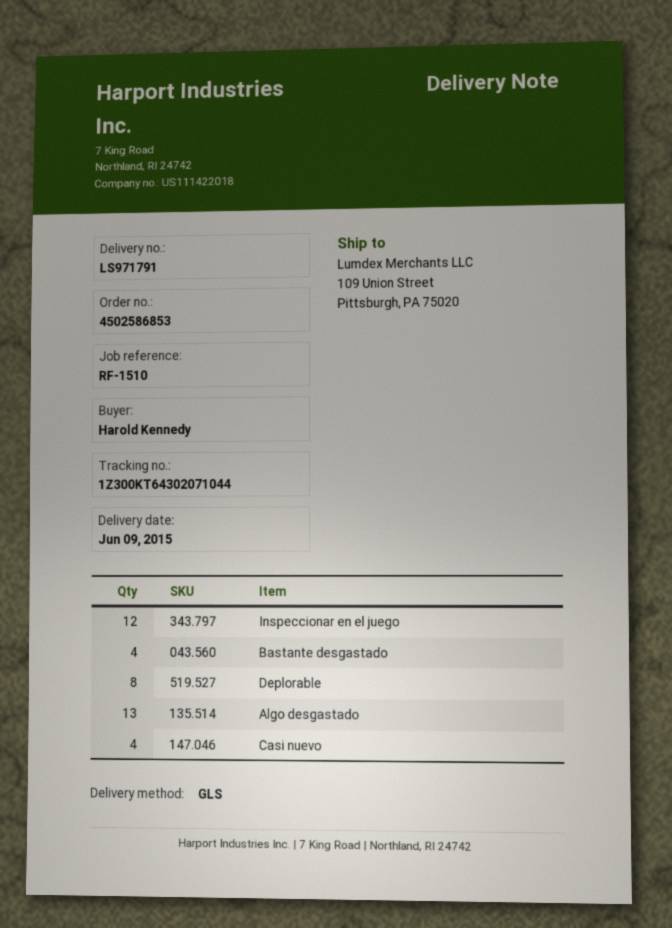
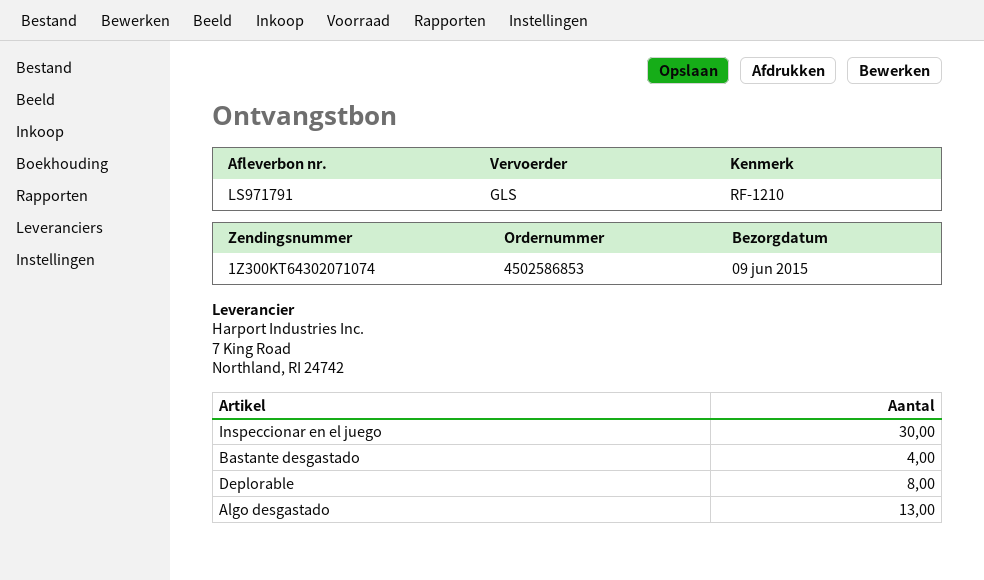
reference: RF-1510 -> RF-1210
tracking number: 1Z300KT64302071044 -> 1Z300KT64302071074
Inspeccionar en el juego: 12 -> 30
Casi nuevo: 4 -> none

